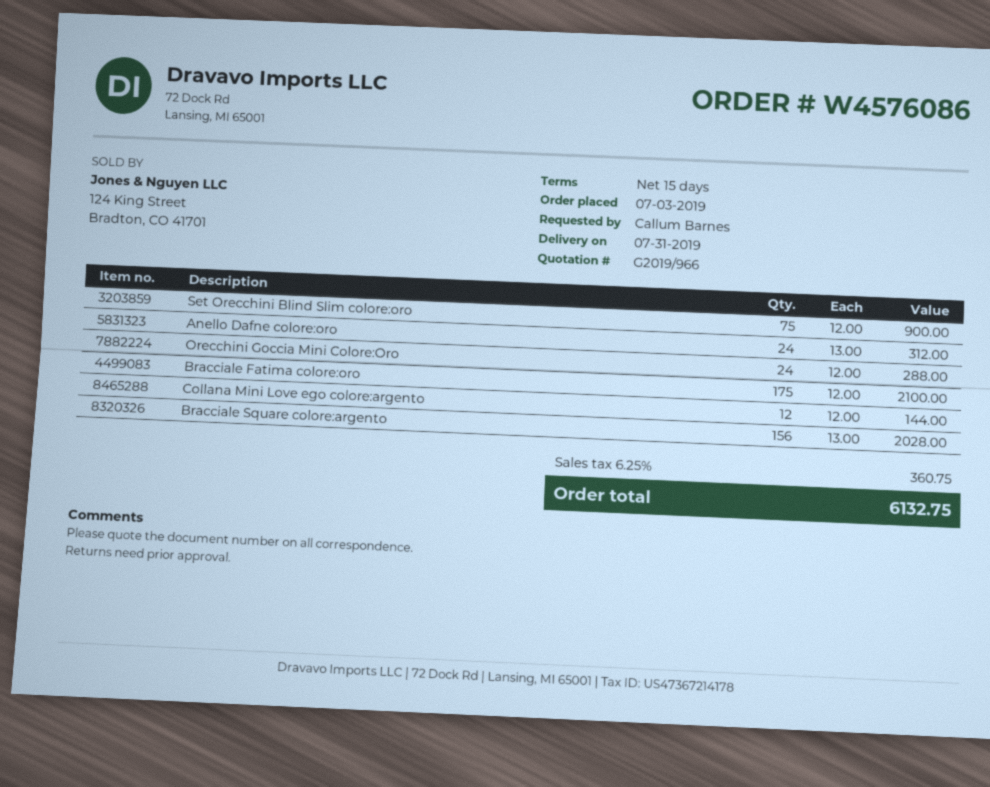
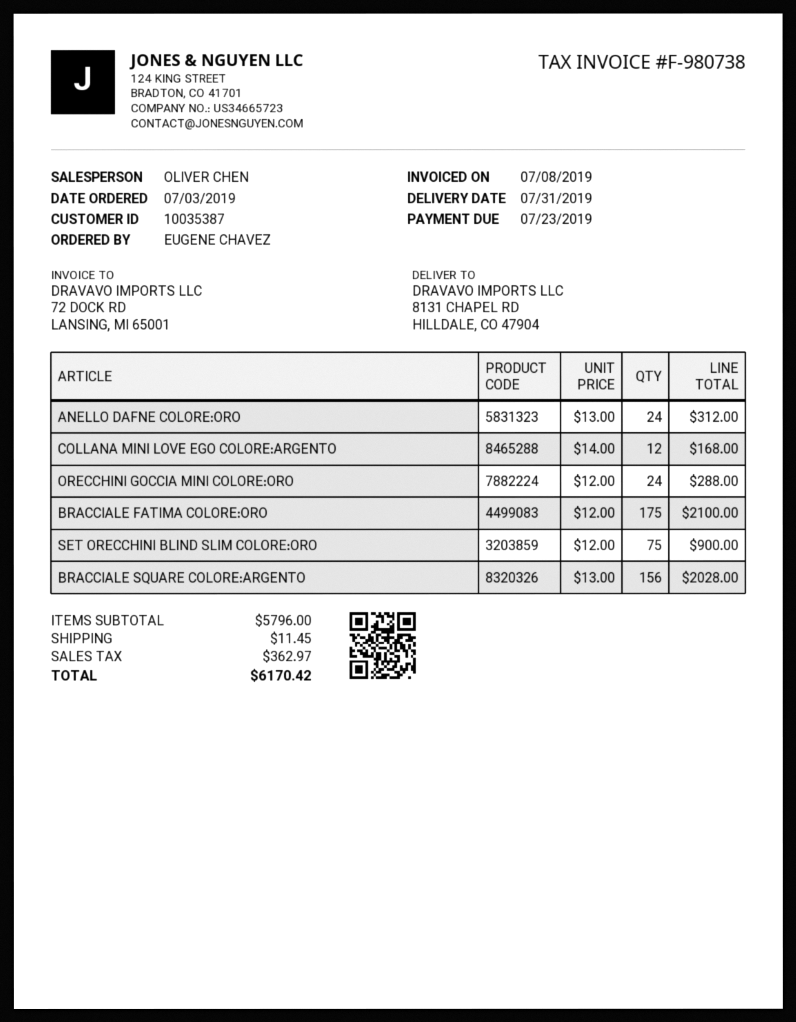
ordered by: Callum Barnes -> EUGENE CHAVEZ
Collana Mini Love ego colore:argento: 12 x 12.00 = 144.00 -> 12 x 14.00 = 168.00
shipping: none -> 11.45
tax: 360.75 -> 362.97
total: 6132.75 -> 6170.42

